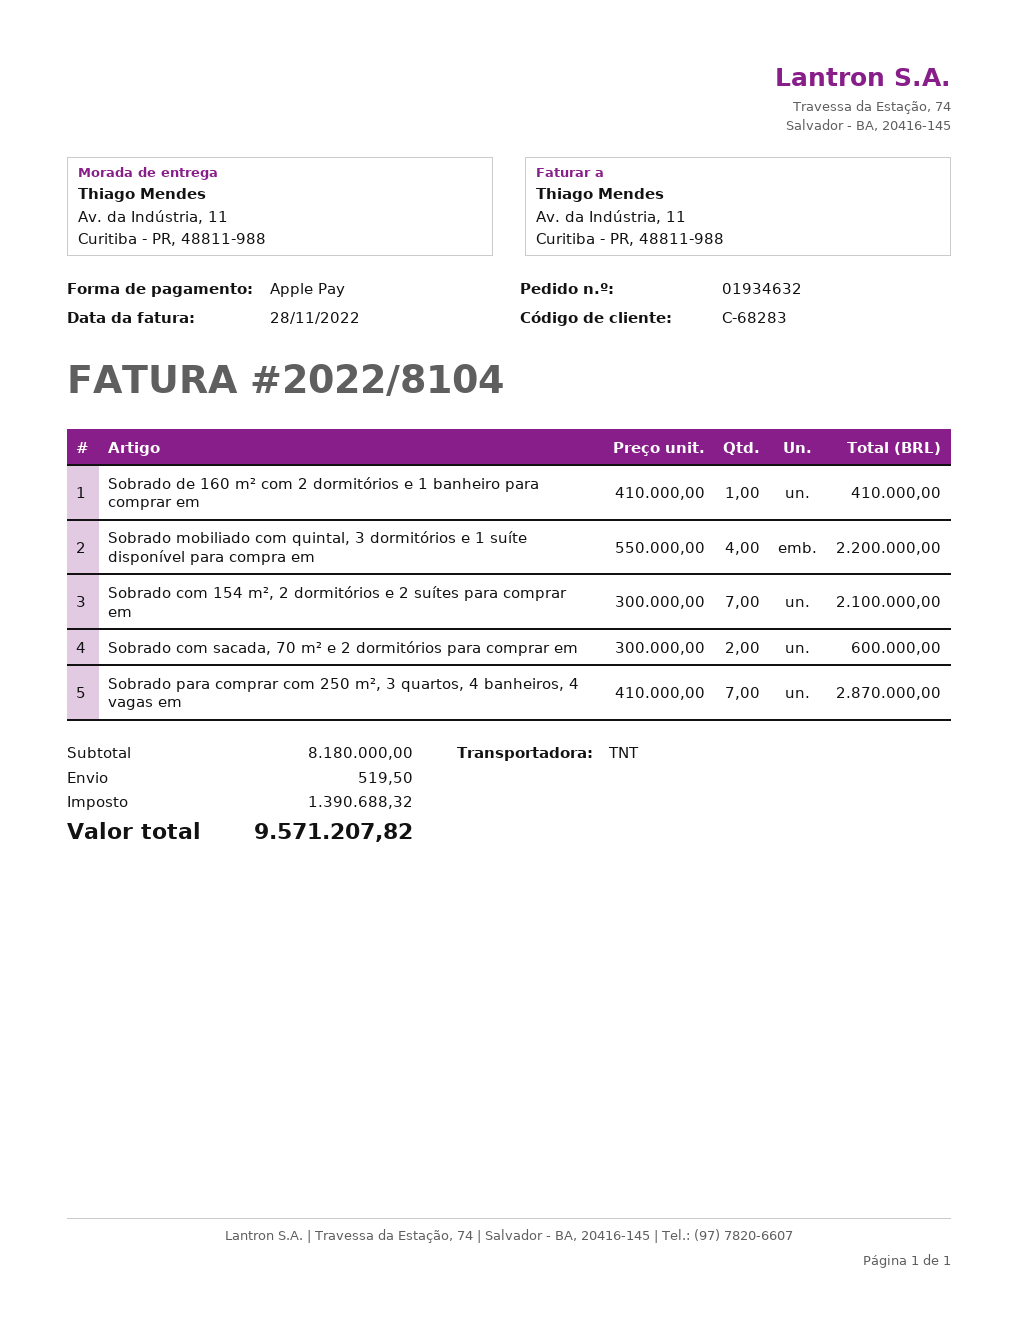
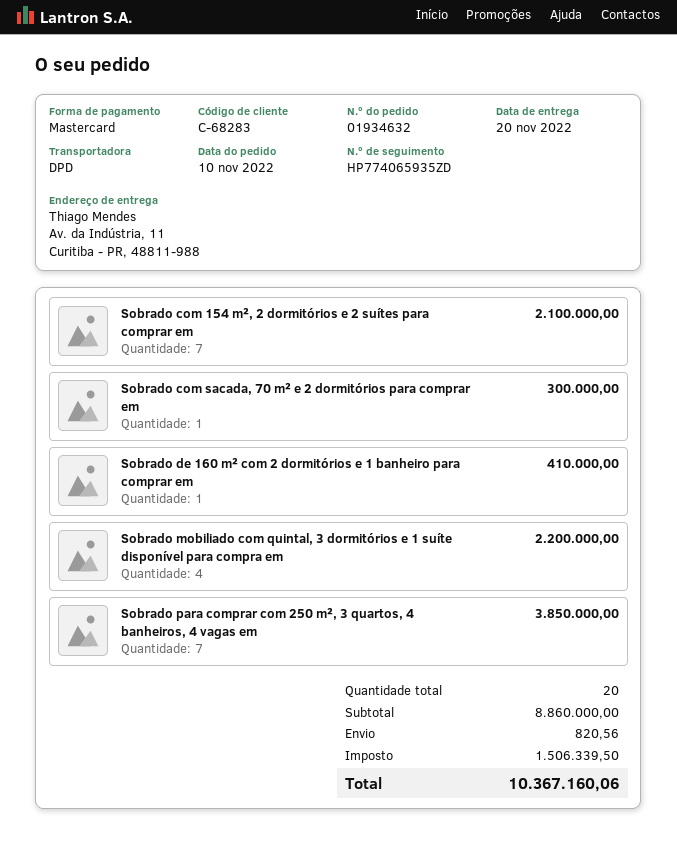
payment method: Apple Pay -> Mastercard
shipping method: TNT -> DPD
Sobrado com sacada, 70 m² e 2 dormitórios para comprar em: 2 for 600000.00 -> 1 for 300000.00
Sobrado para comprar com 250 m², 3 quartos, 4 banheiros, 4 vagas em: 7 for 2870000.00 -> 7 for 3850000.00
subtotal: 8180000.00 -> 8860000.00
shipping: 519.50 -> 820.56
tax: 1390688.32 -> 1506339.50
total: 9571207.82 -> 10367160.06

